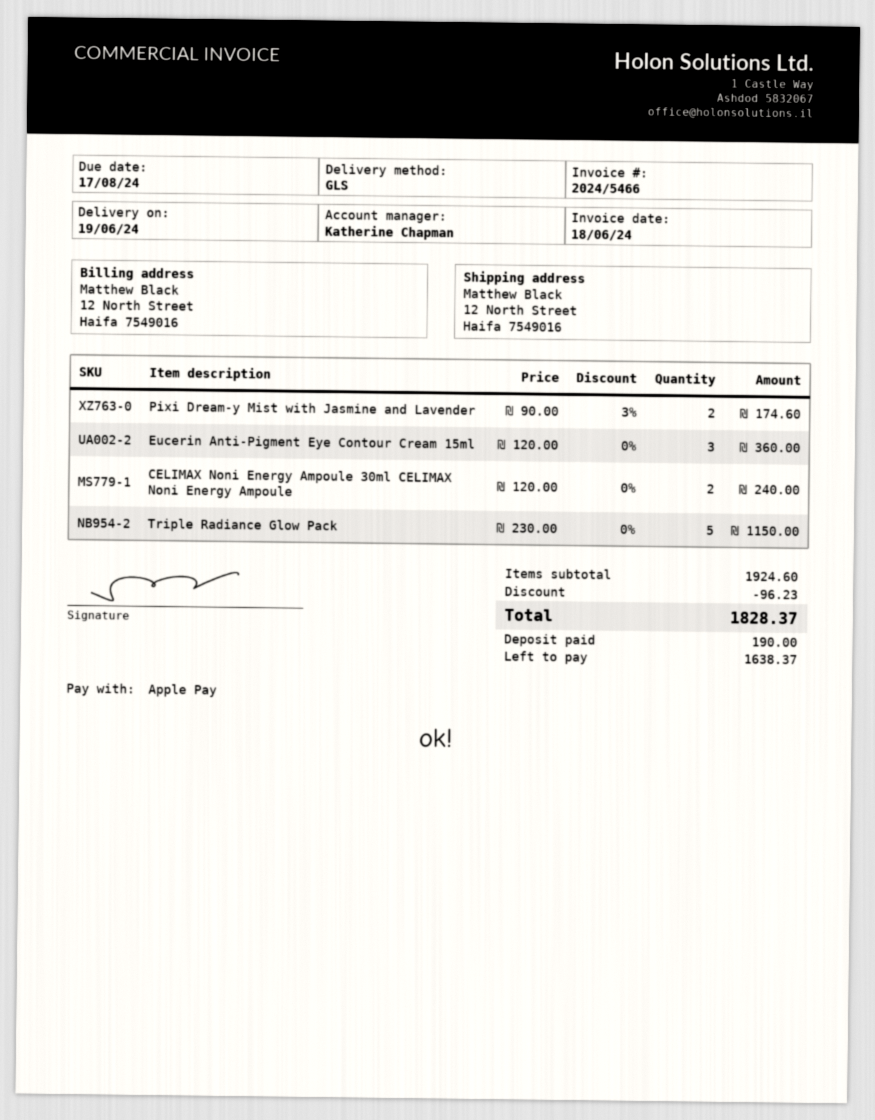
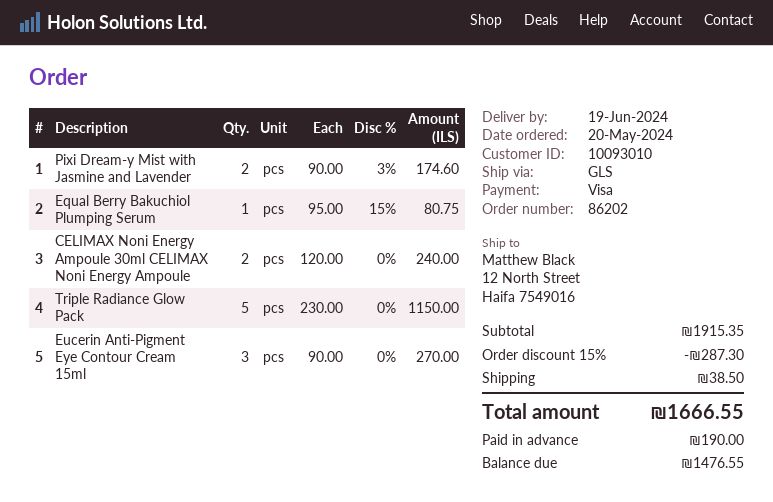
payment method: Apple Pay -> Visa
Eucerin Anti-Pigment Eye Contour Cream 15ml: 3 x 120.00 = 360.00 -> 3 x 90.00 = 270.00
Equal Berry Bakuchiol Plumping Serum: none -> 1 x 95.00 - 15% = 80.75
subtotal: 1924.60 -> 1915.35
discount: 96.23 -> 287.30
shipping: none -> 38.50
total: 1828.37 -> 1666.55
balance: 1638.37 -> 1476.55

